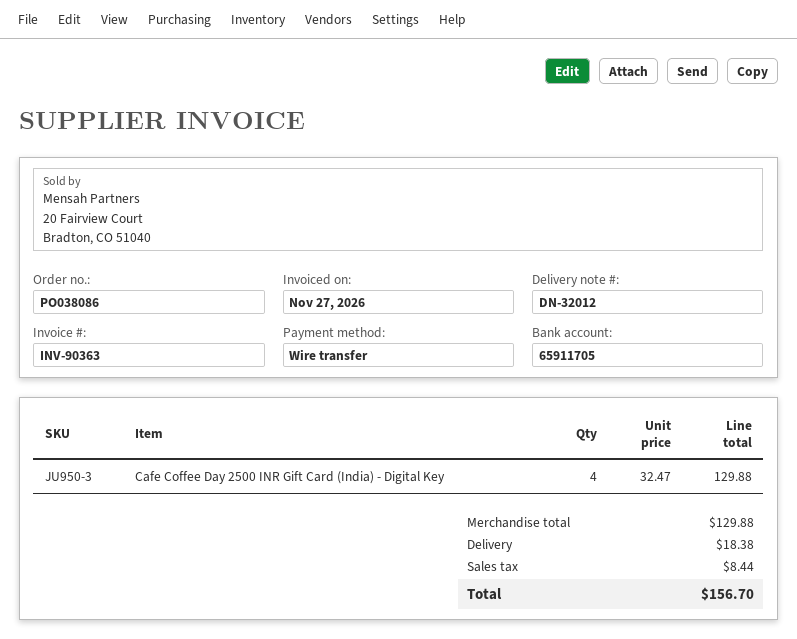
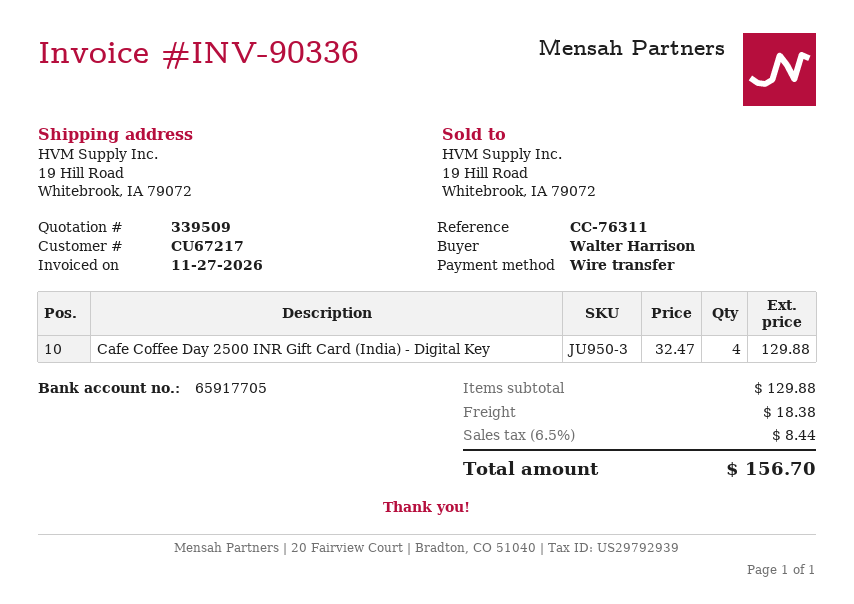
invoice number: INV-90363 -> INV-90336
bank account: 65911705 -> 65917705

